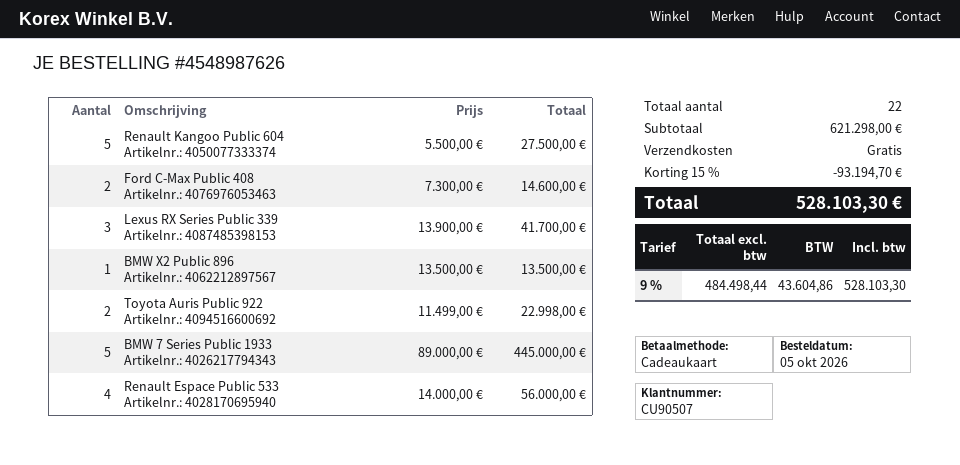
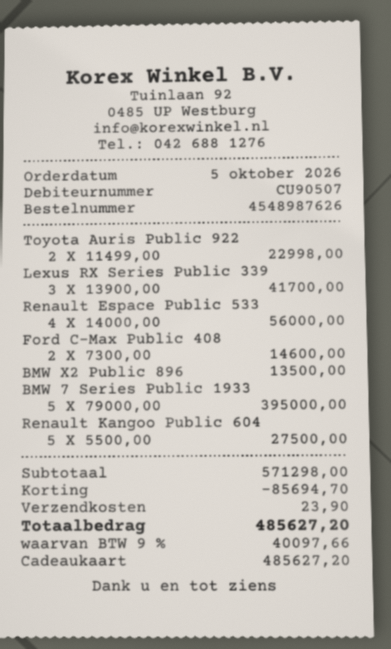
BMW 7 Series Public 1933: 5 x 89000.00 = 445000.00 -> 5 x 79000.00 = 395000.00
subtotal: 621298.00 -> 571298.00
discount: 93194.70 -> 85694.70
shipping: 0.00 -> 23.90
tax: 9% = 43604.86 -> 9% = 40097.66
total: 528103.30 -> 485627.20

